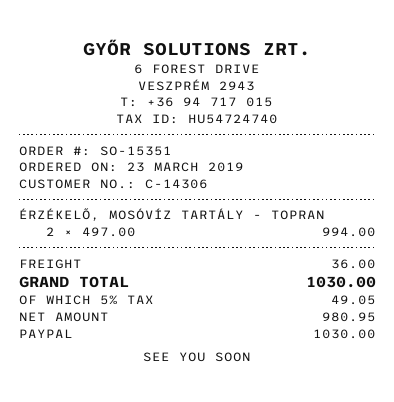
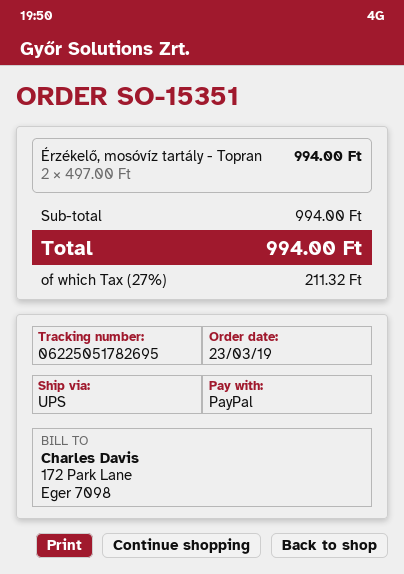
shipping: 36.00 -> none
tax: 5% = 49.05 -> 27% = 211.32
total: 1030.00 -> 994.00

